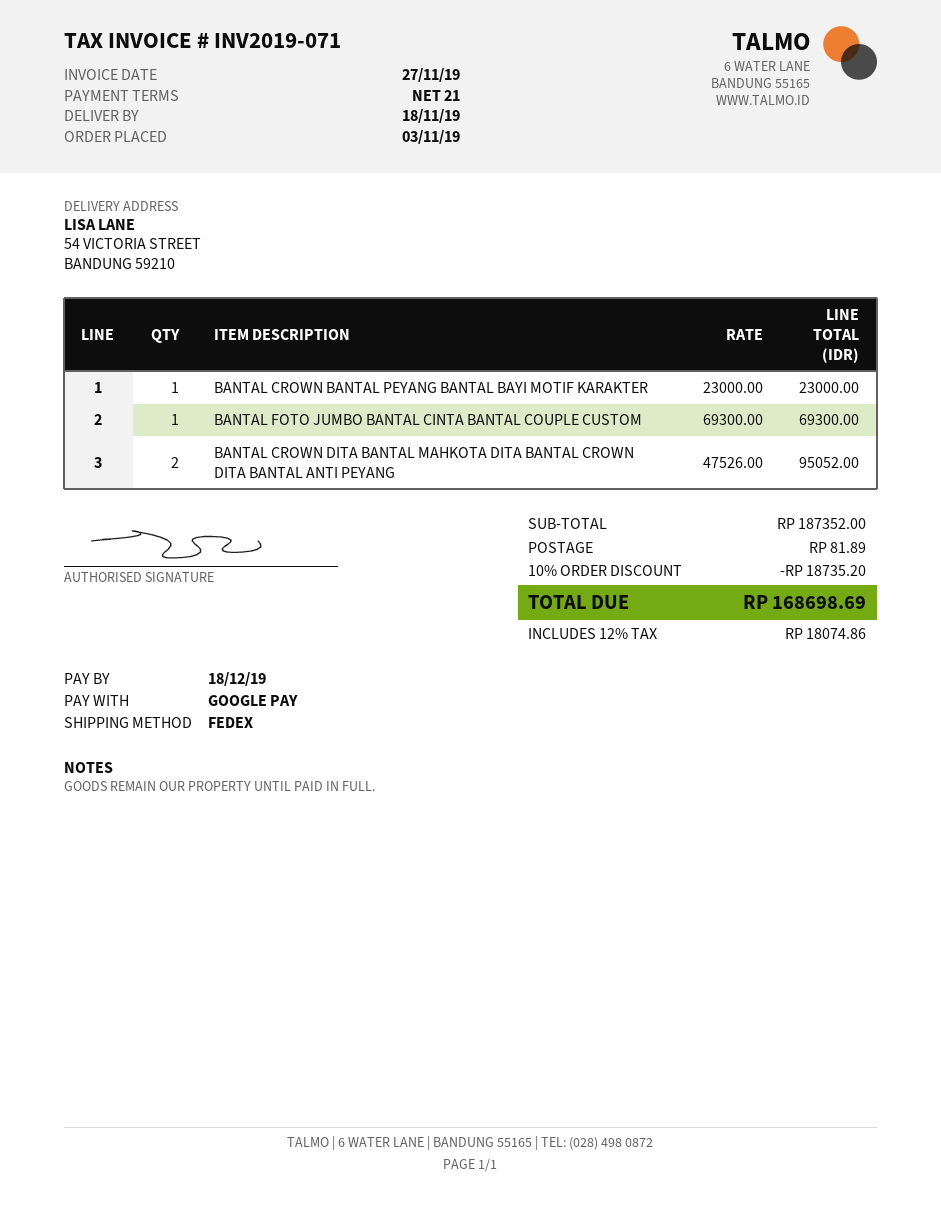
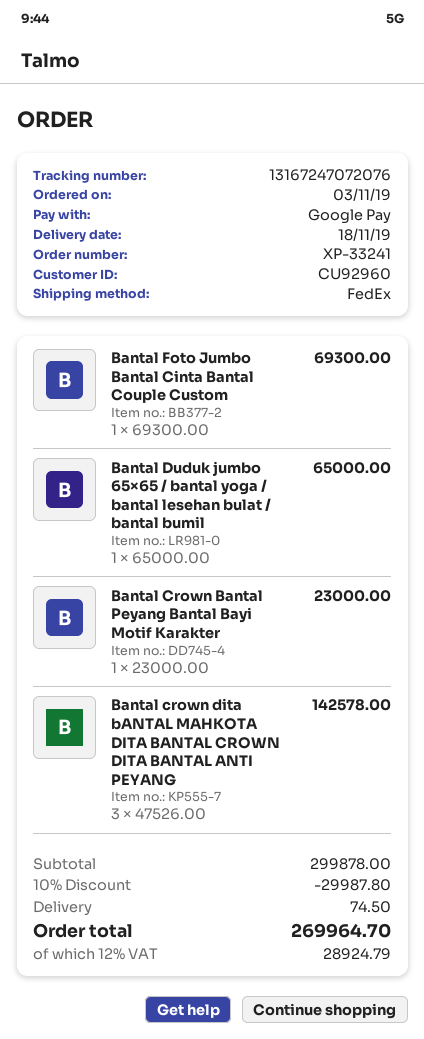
BANTAL CROWN DITA BANTAL MAHKOTA DITA BANTAL CROWN DITA BANTAL ANTI PEYANG: 2 x 47526.00 = 95052.00 -> 3 x 47526.00 = 142578.00
Bantal Duduk jumbo 65×65 / bantal yoga / bantal lesehan bulat / bantal bumil: none -> 1 x 65000.00 = 65000.00
subtotal: 187352.00 -> 299878.00
discount: 10% = 18735.20 -> 10% = 29987.80
shipping: 81.89 -> 74.50
tax: 12% = 18074.86 -> 12% = 28924.79
total: 168698.69 -> 269964.70

